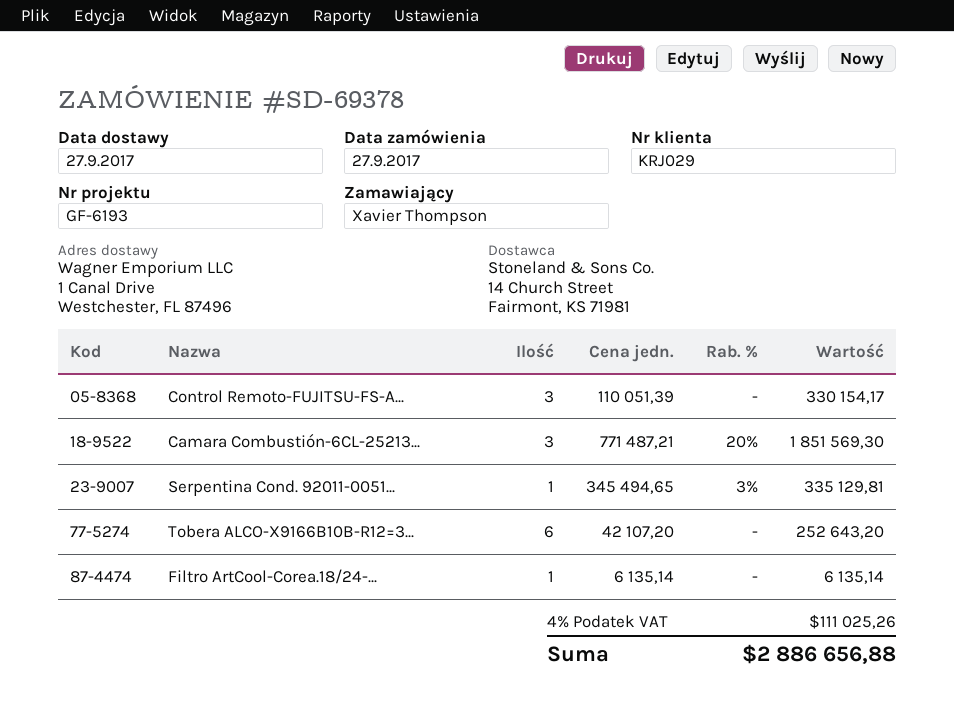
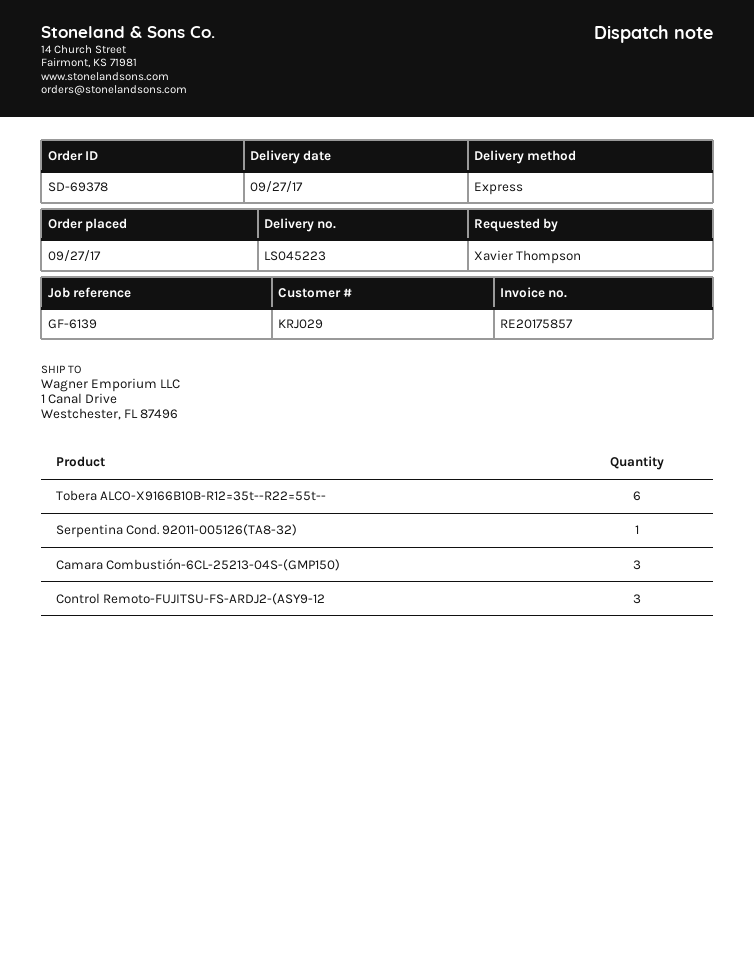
reference: GF-6193 -> GF-6139
Filtro ArtCool-Corea.18/24-...: 1 -> none

